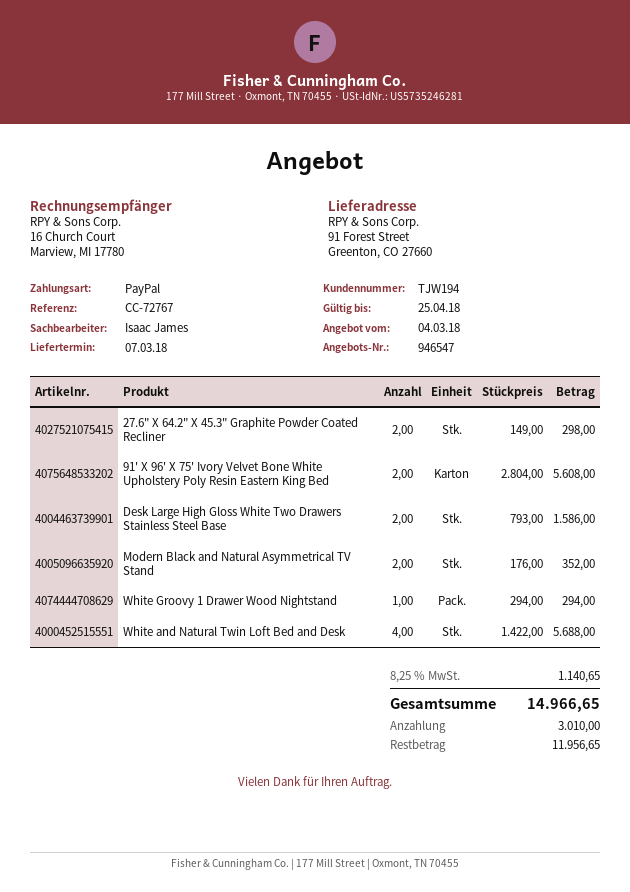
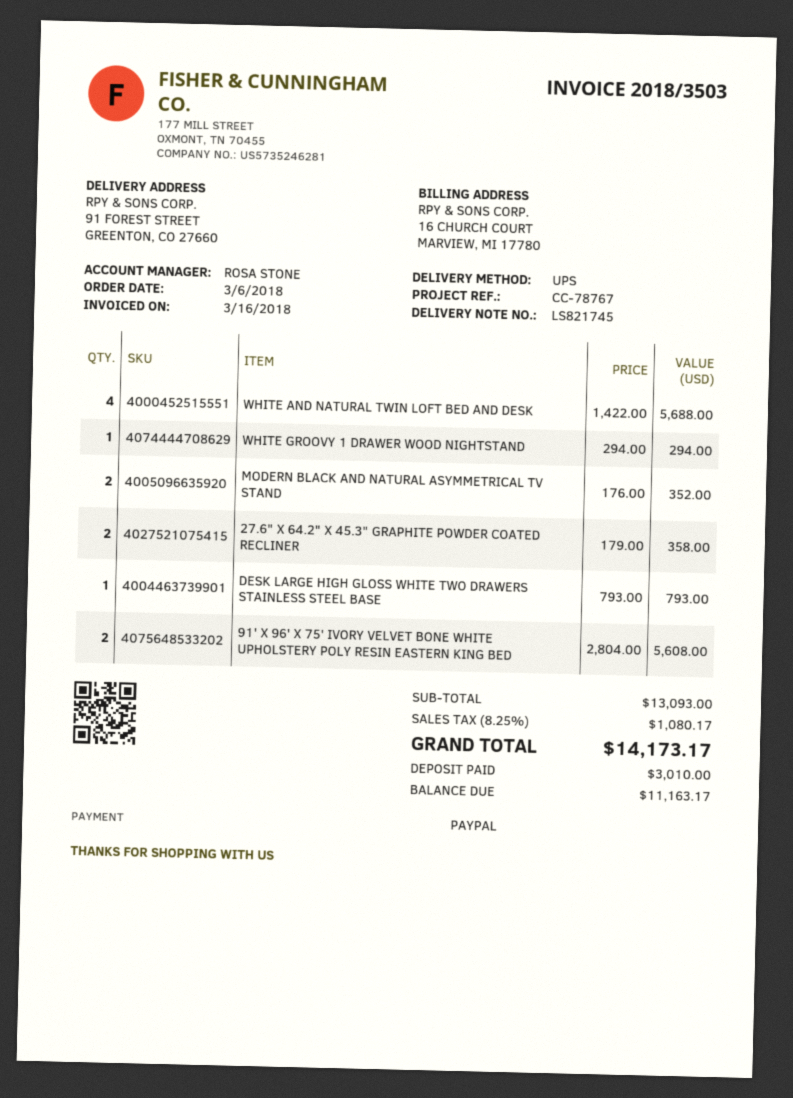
reference: CC-72767 -> CC-78767
sales rep: Isaac James -> ROSA STONE
27.6" X 64.2" X 45.3" Graphite Powder Coated Recliner: 2 x 149.00 = 298.00 -> 2 x 179.00 = 358.00
Desk Large High Gloss White Two Drawers Stainless Steel Base: 2 x 793.00 = 1586.00 -> 1 x 793.00 = 793.00
tax: 8.25% = 1140.65 -> 8.25% = 1080.17
total: 14966.65 -> 14173.17
balance: 11956.65 -> 11163.17

